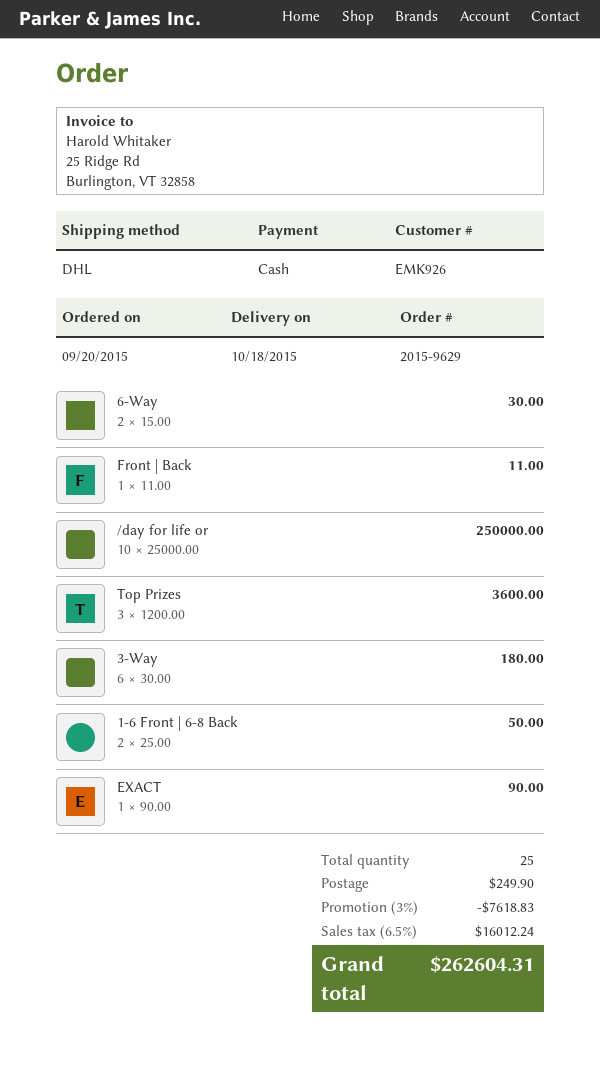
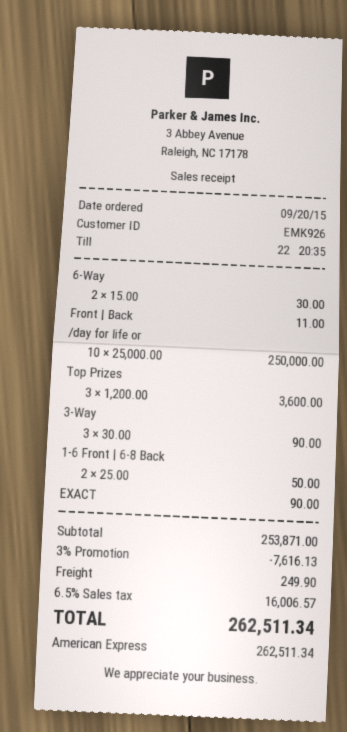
payment method: cash -> American Express
3-Way: 6 x 30.00 = 180.00 -> 3 x 30.00 = 90.00
discount: 3% = 7618.83 -> 3% = 7616.13
tax: 6.5% = 16012.24 -> 6.5% = 16006.57
total: 262604.31 -> 262511.34

